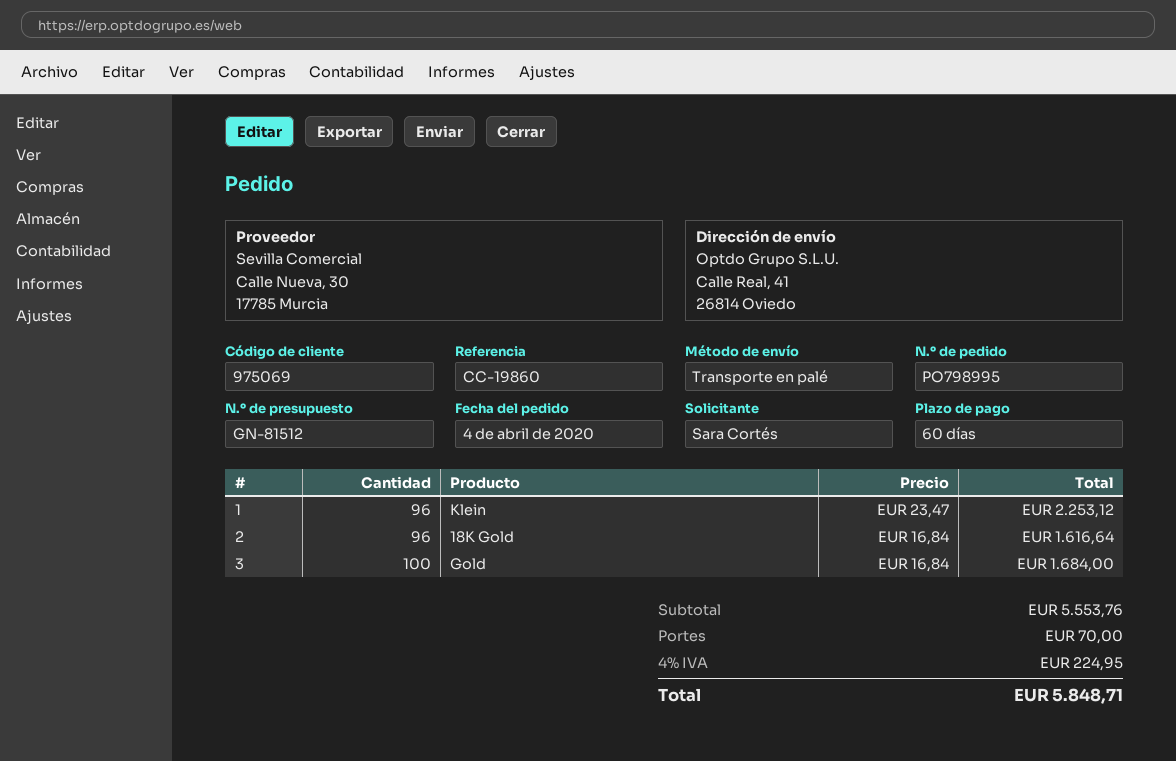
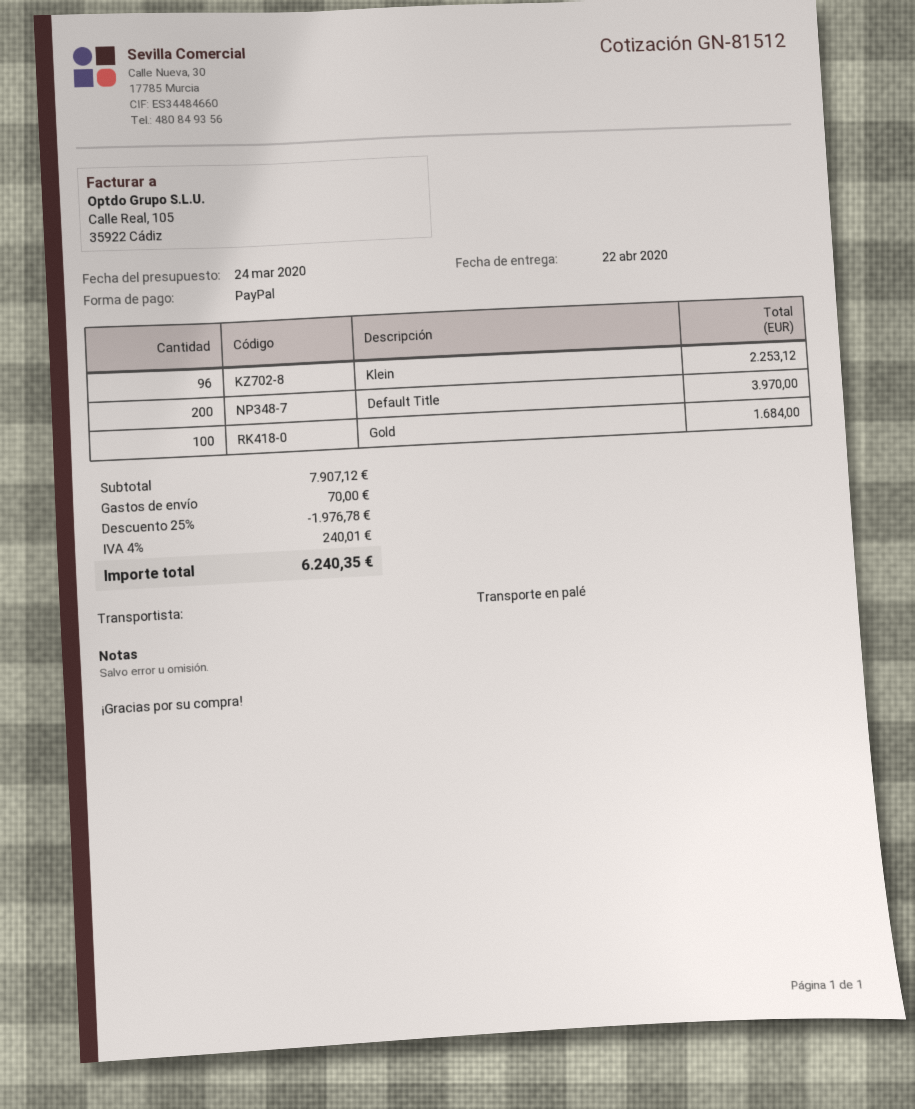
18K Gold: 96 for 1616.64 -> none
Default Title: none -> 200 for 3970.00
subtotal: 5553.76 -> 7907.12
discount: none -> 25% = 1976.78
tax: 4% = 224.95 -> 4% = 240.01
total: 5848.71 -> 6240.35

